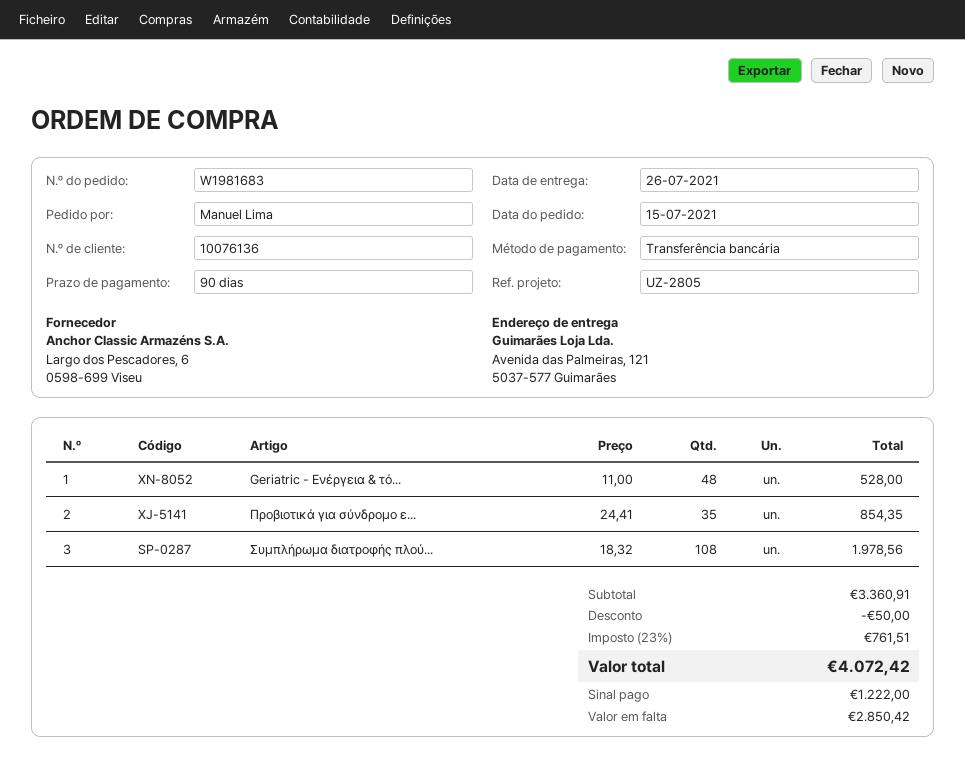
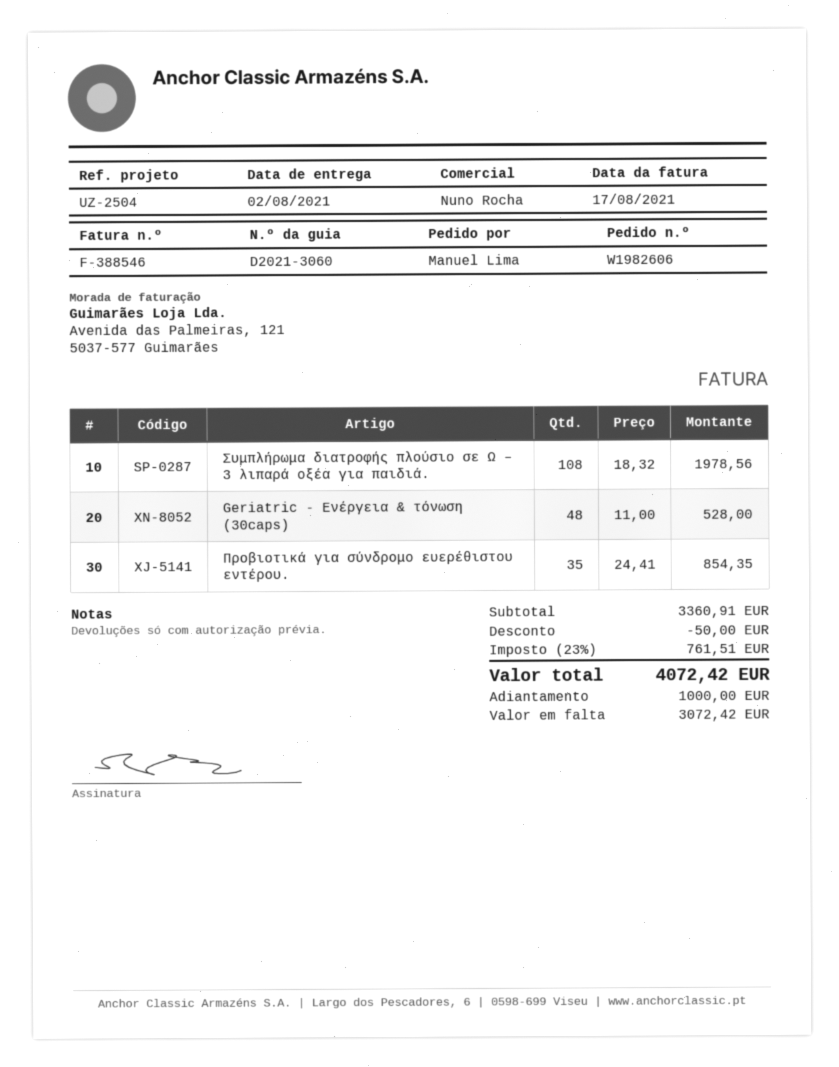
order number: W1981683 -> W1982606
delivery date: 2021-07-26 -> 2021-08-02
reference: UZ-2805 -> UZ-2504
deposit: 1222.00 -> 1000.00
balance: 2850.42 -> 3072.42

